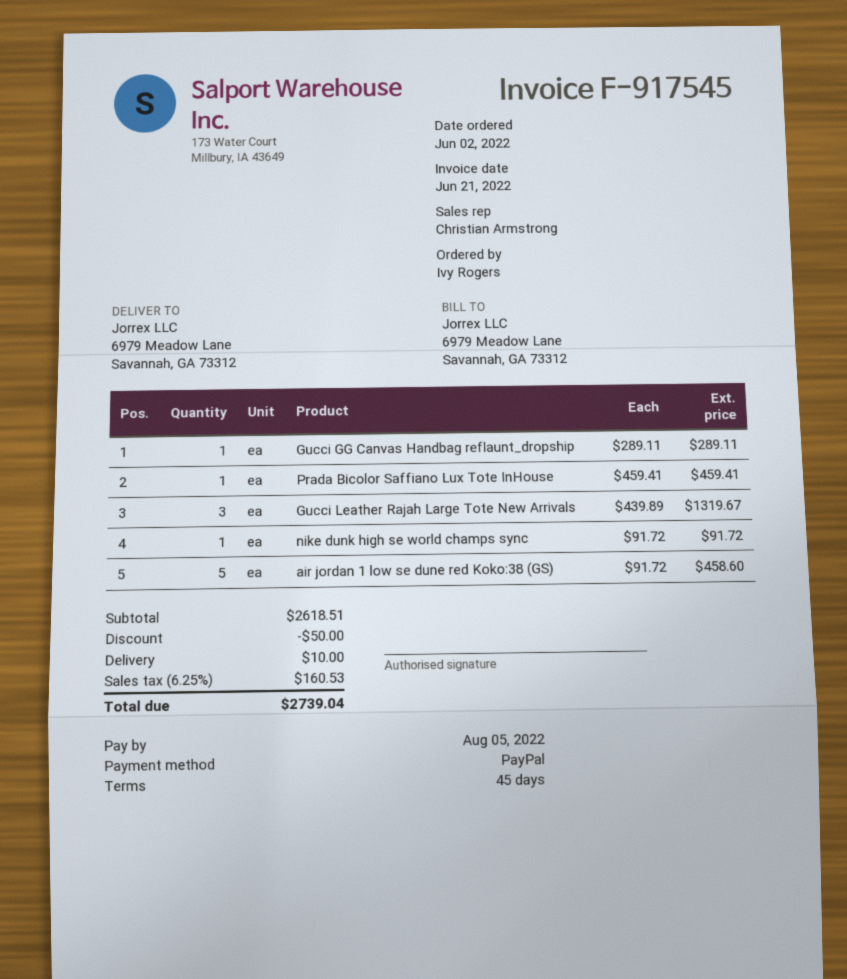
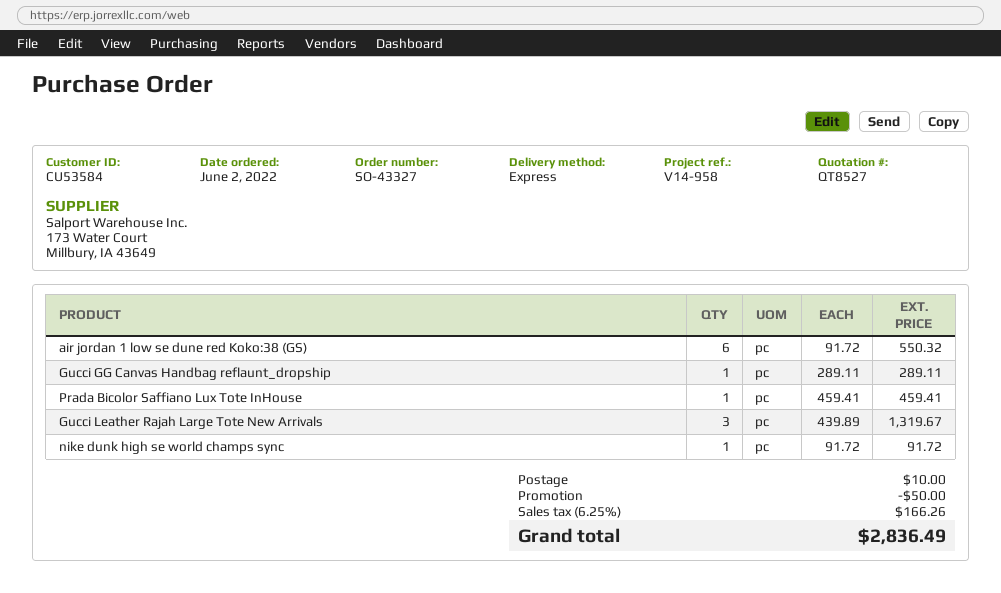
air jordan 1 low se dune red Koko:38 (GS): 5 x 91.72 = 458.60 -> 6 x 91.72 = 550.32
tax: 6.25% = 160.53 -> 6.25% = 166.26
total: 2739.04 -> 2836.49

